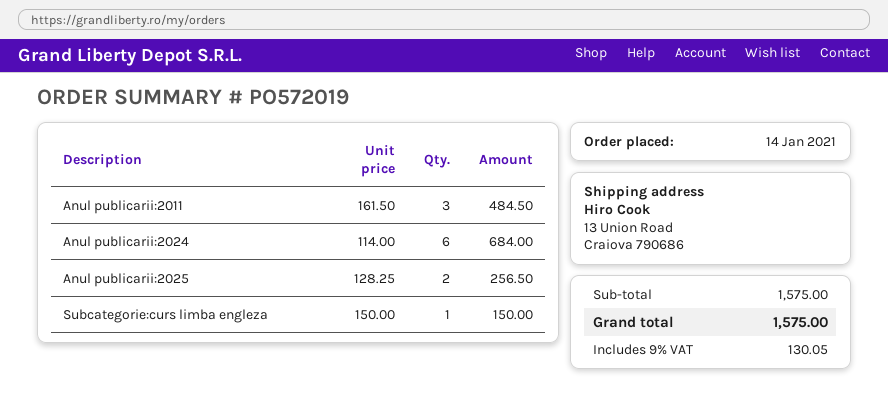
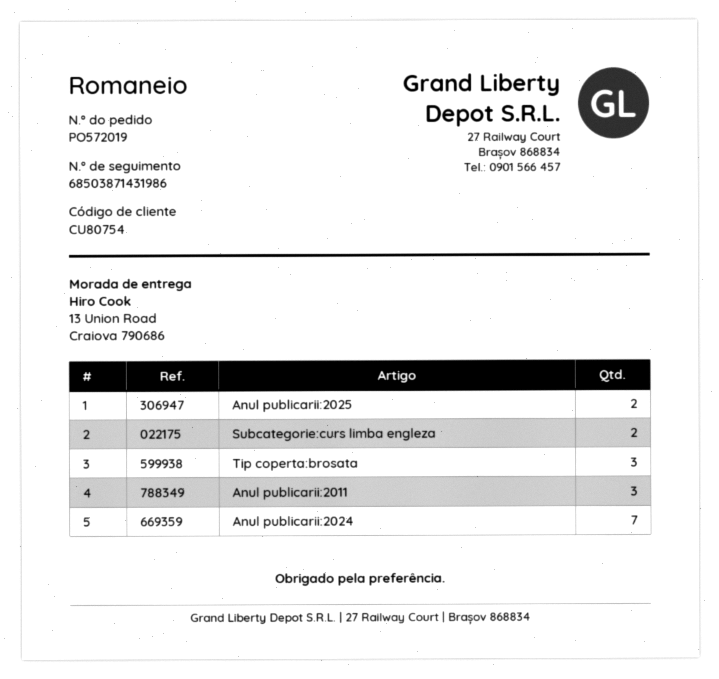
Anul publicarii:2024: 6 -> 7
Subcategorie:curs limba engleza: 1 -> 2
Tip coperta:brosata: none -> 3

